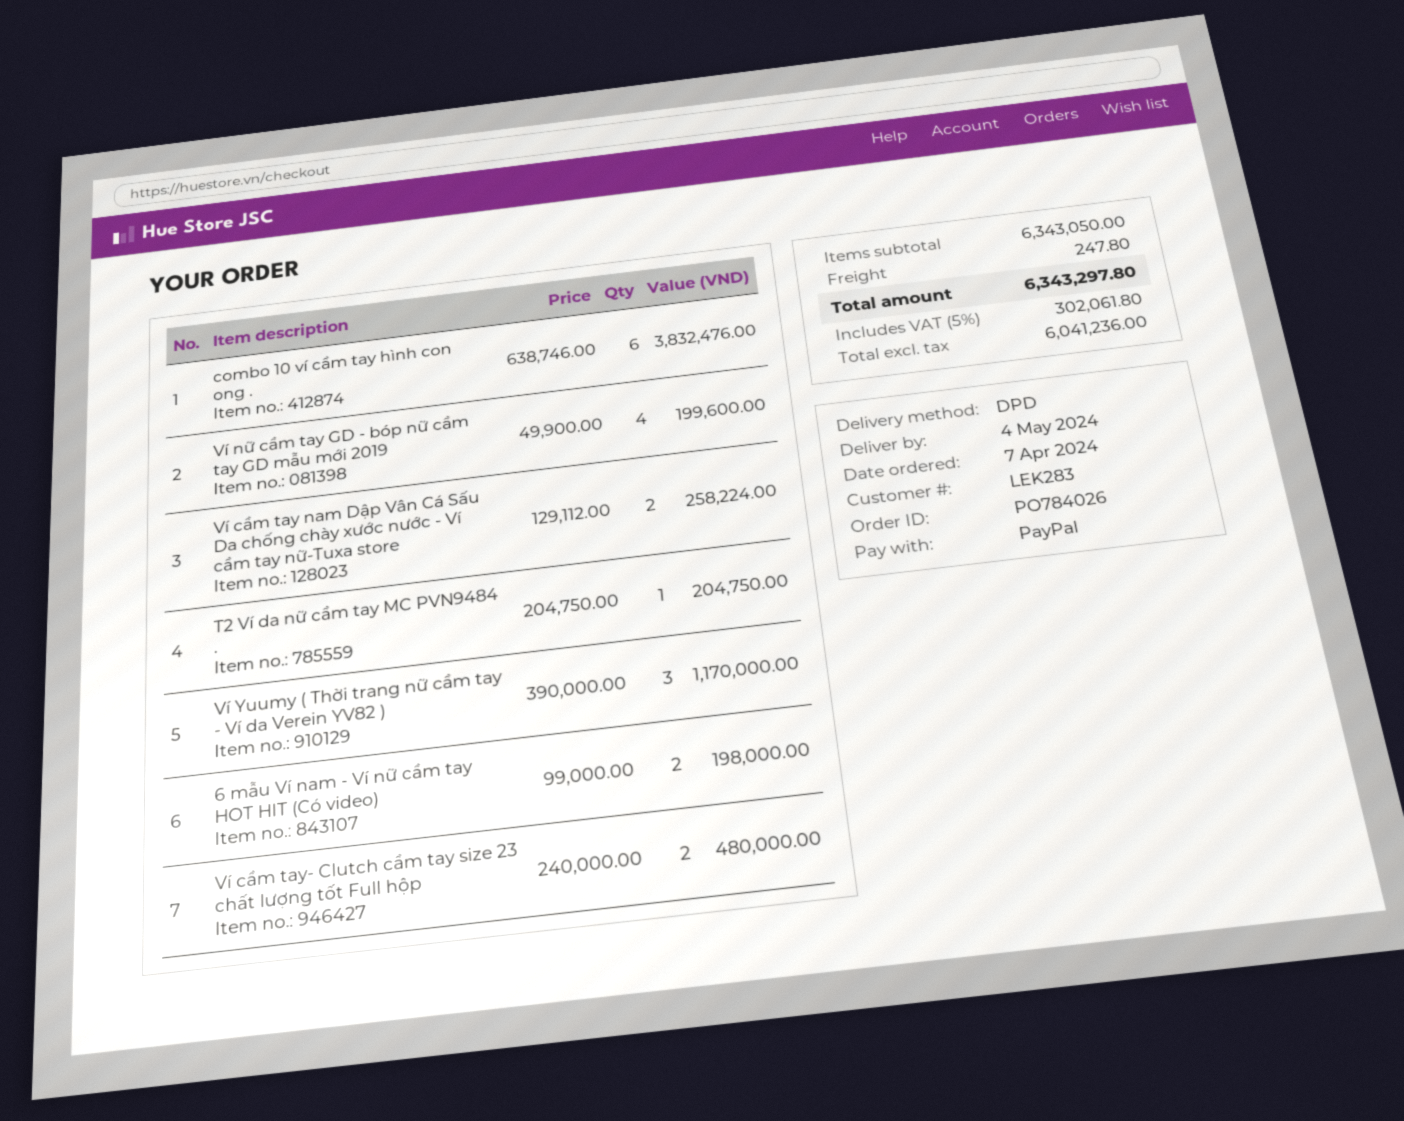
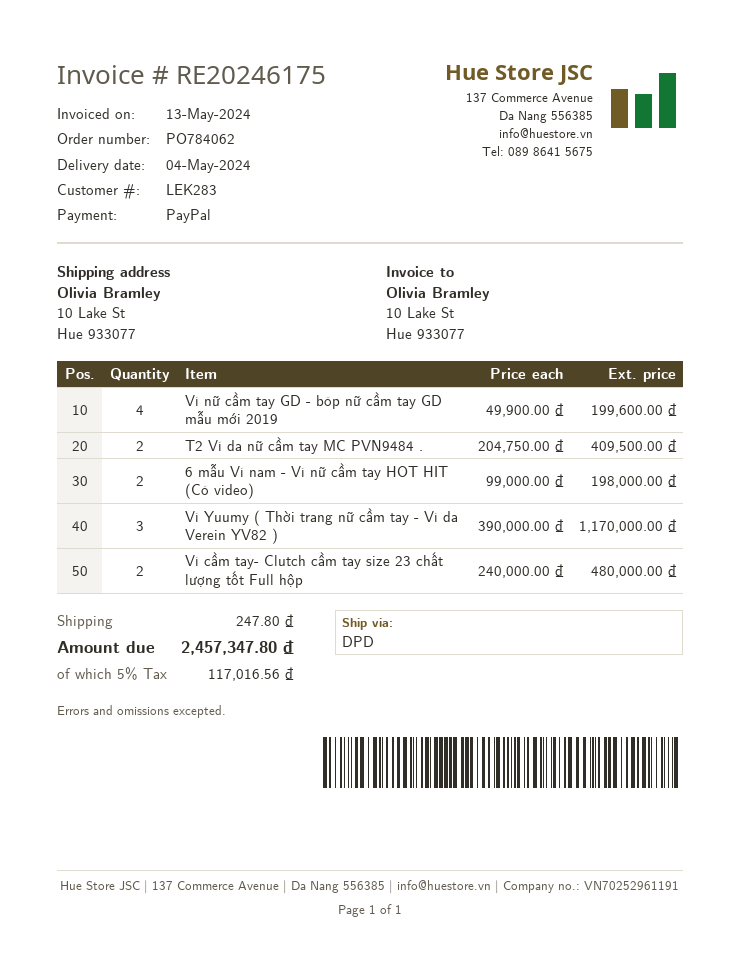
order number: PO784026 -> PO784062
combo 10 ví cầm tay hình con ong .: 6 x 638746.00 = 3832476.00 -> none
Ví cầm tay nam Dập Vân Cá Sấu Da chống chày xước nước - Ví cầm tay nữ-Tuxa store: 2 x 129112.00 = 258224.00 -> none
T2 Ví da nữ cầm tay MC PVN9484 .: 1 x 204750.00 = 204750.00 -> 2 x 204750.00 = 409500.00
tax: 5% = 302061.80 -> 5% = 117016.56
total: 6343297.80 -> 2457347.80

